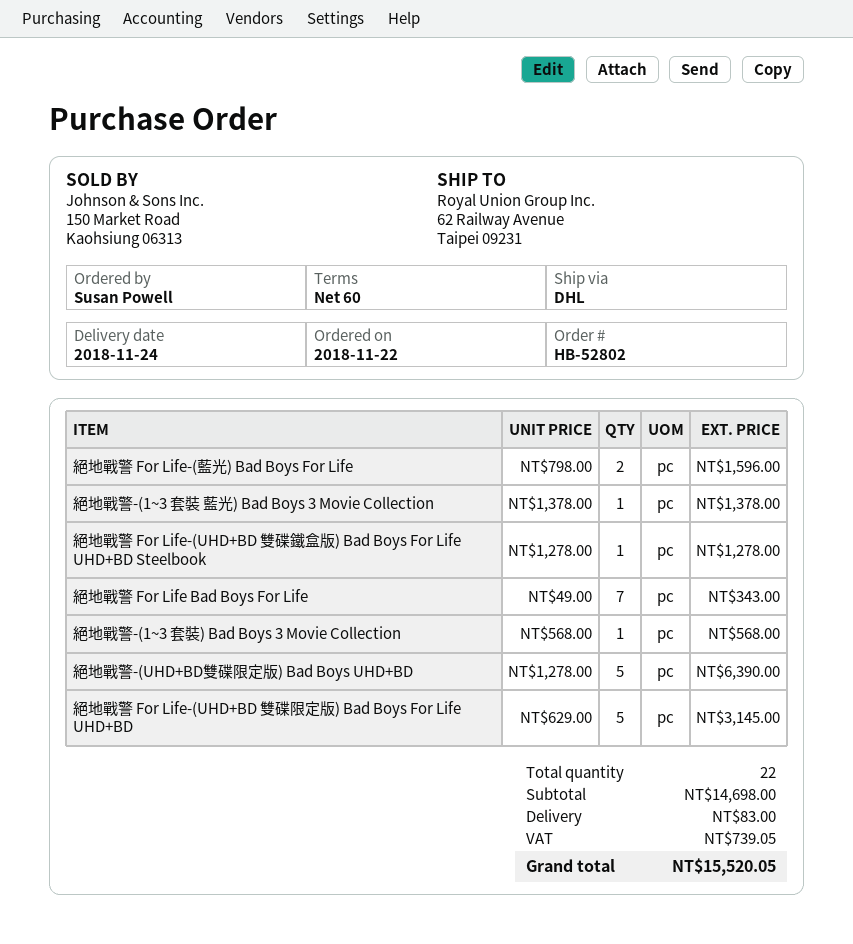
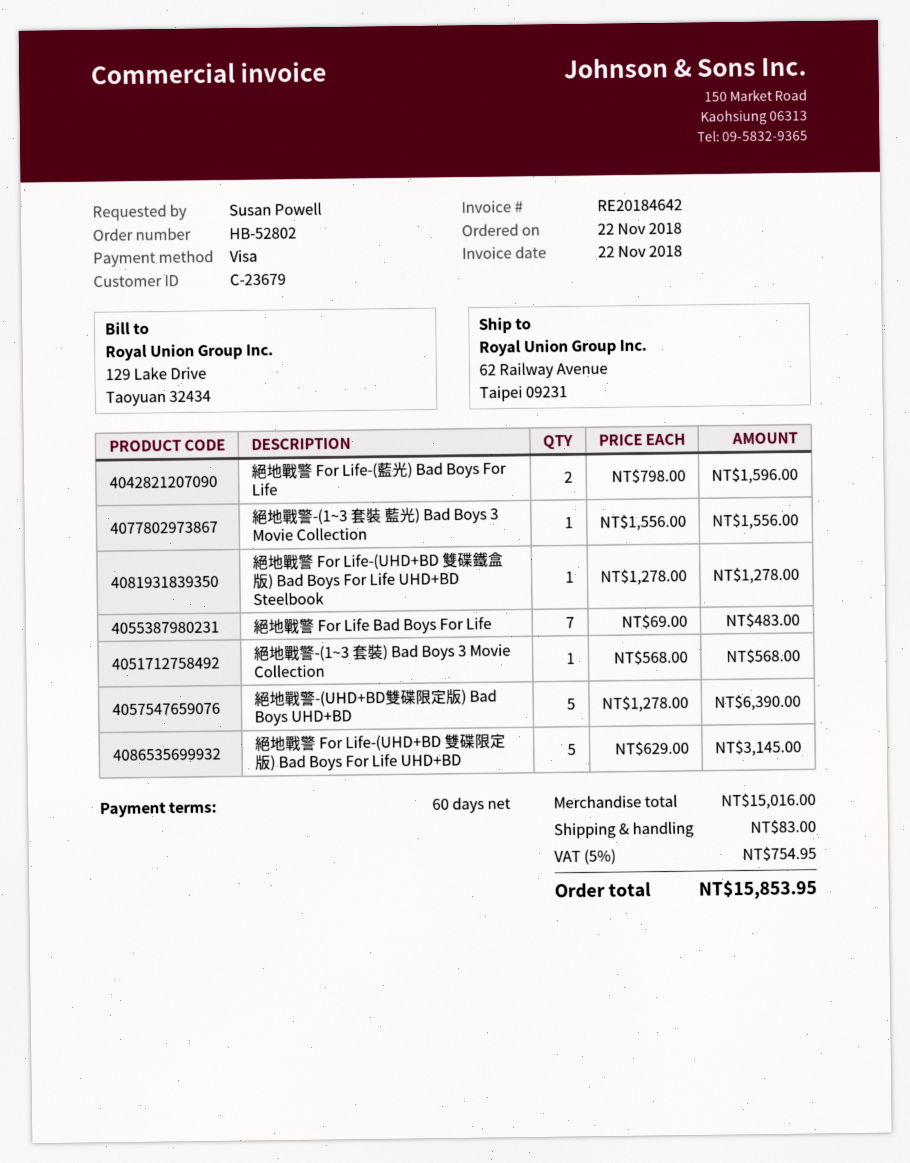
絕地戰警-(1~3 套裝 藍光) Bad Boys 3 Movie Collection: 1 x 1378.00 = 1378.00 -> 1 x 1556.00 = 1556.00
絕地戰警 For Life Bad Boys For Life: 7 x 49.00 = 343.00 -> 7 x 69.00 = 483.00
subtotal: 14698.00 -> 15016.00
tax: 739.05 -> 754.95
total: 15520.05 -> 15853.95

